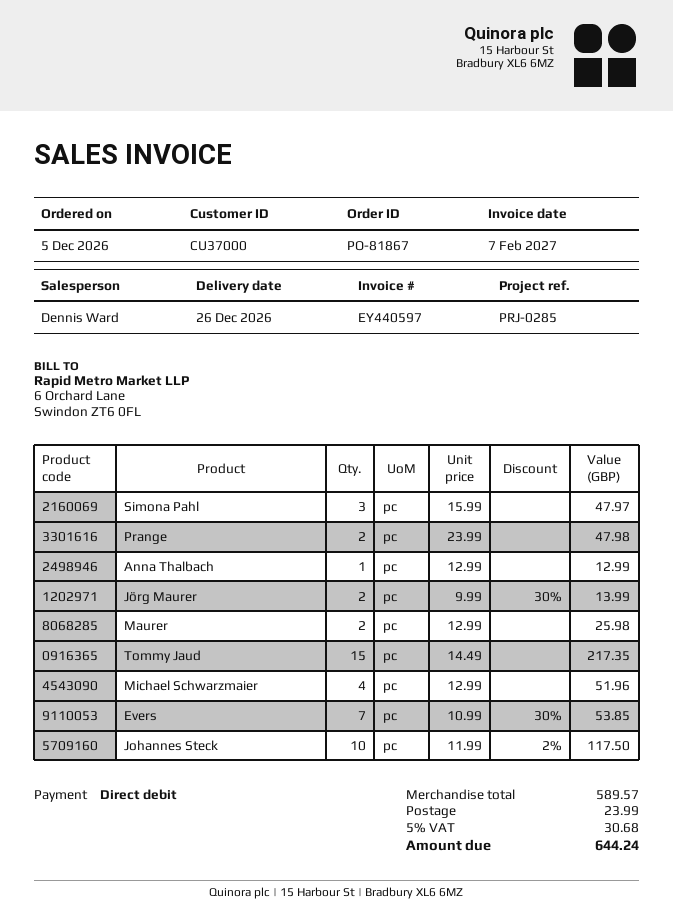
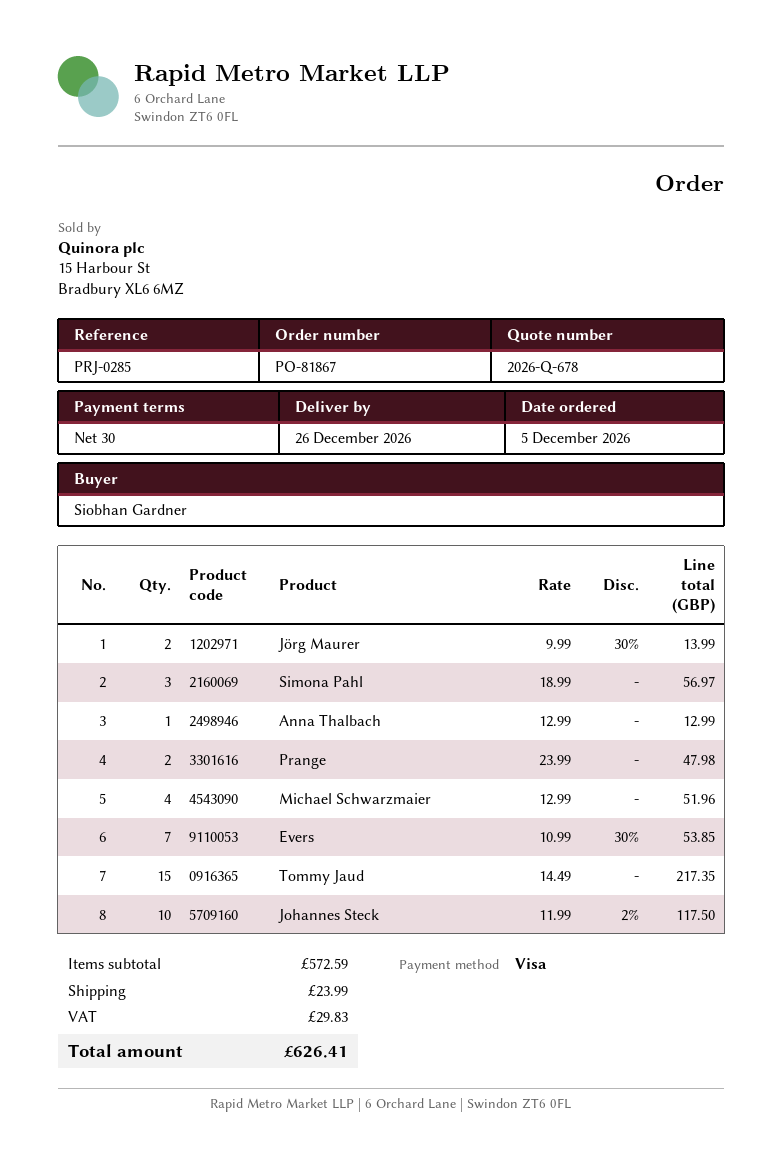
payment method: direct debit -> Visa
Simona Pahl: 3 x 15.99 = 47.97 -> 3 x 18.99 = 56.97
Maurer: 2 x 12.99 = 25.98 -> none
subtotal: 589.57 -> 572.59
tax: 30.68 -> 29.83
total: 644.24 -> 626.41

